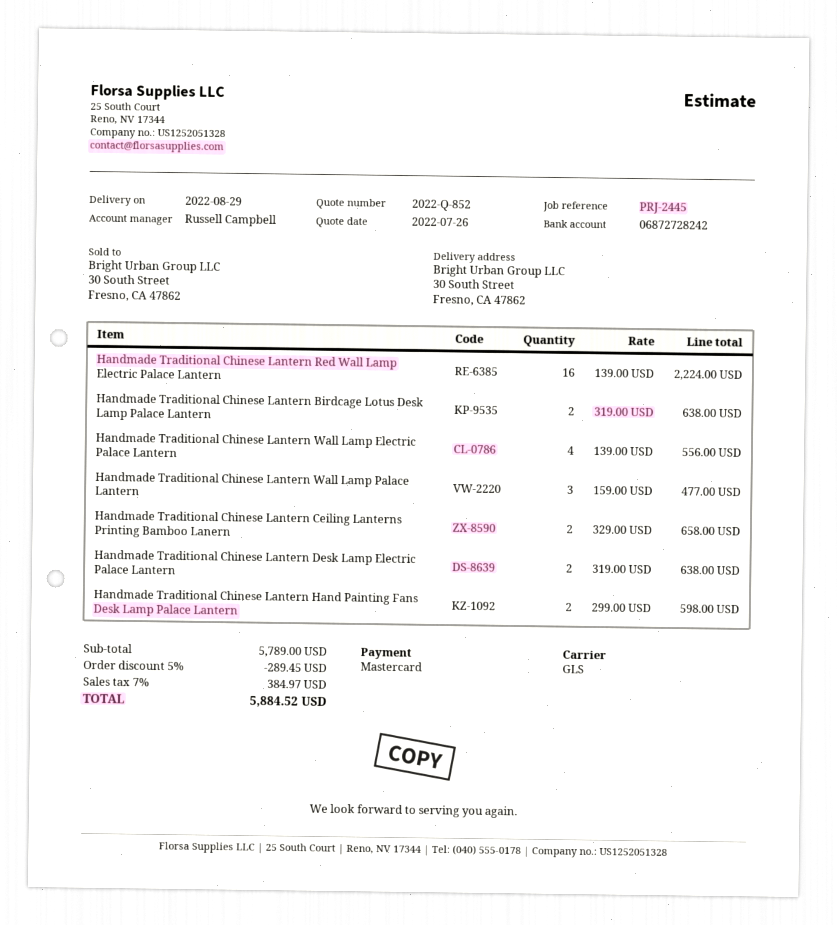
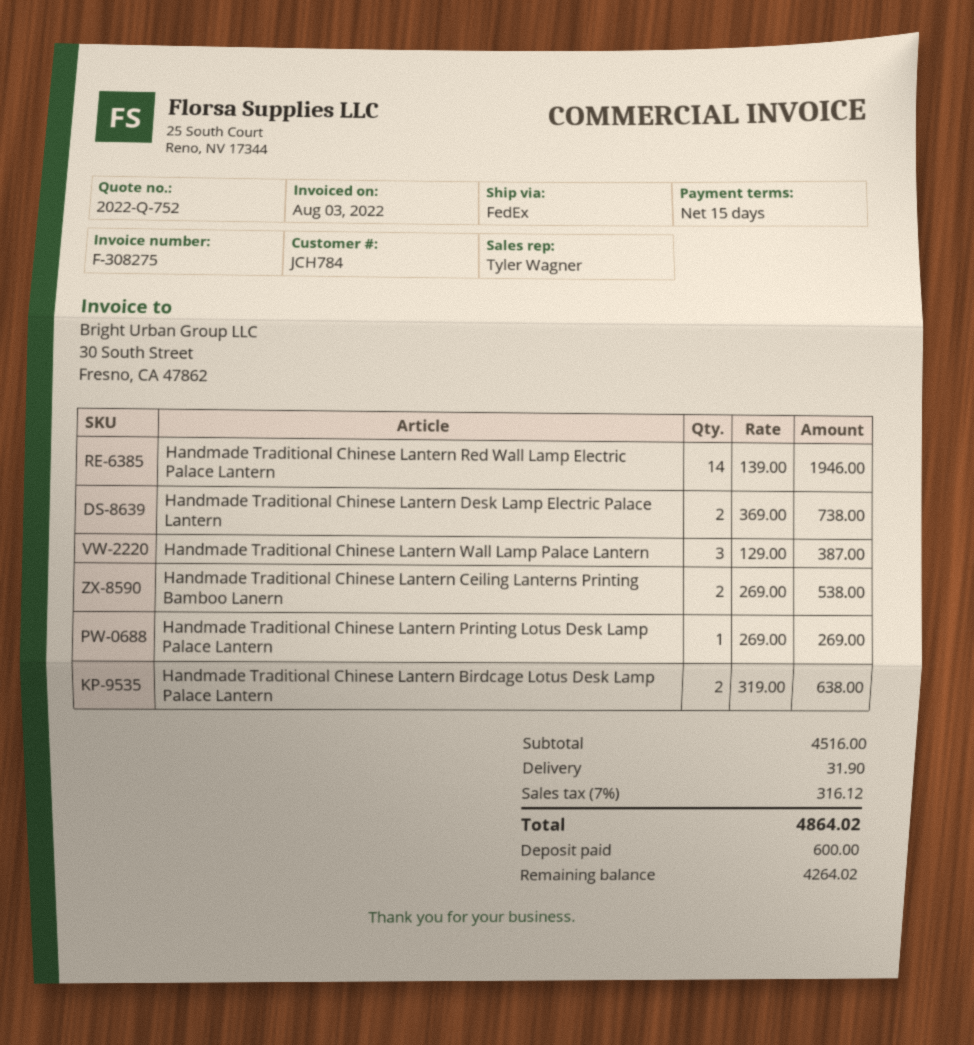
quote number: 2022-Q-852 -> 2022-Q-752
sales rep: Russell Campbell -> Tyler Wagner
shipping method: GLS -> FedEx
Handmade Traditional Chinese Lantern Red Wall Lamp Electric Palace Lantern: 16 x 139.00 = 2224.00 -> 14 x 139.00 = 1946.00
Handmade Traditional Chinese Lantern Wall Lamp Electric Palace Lantern: 4 x 139.00 = 556.00 -> none
Handmade Traditional Chinese Lantern Wall Lamp Palace Lantern: 3 x 159.00 = 477.00 -> 3 x 129.00 = 387.00
Handmade Traditional Chinese Lantern Ceiling Lanterns Printing Bamboo Lanern: 2 x 329.00 = 658.00 -> 2 x 269.00 = 538.00
Handmade Traditional Chinese Lantern Desk Lamp Electric Palace Lantern: 2 x 319.00 = 638.00 -> 2 x 369.00 = 738.00
Handmade Traditional Chinese Lantern Hand Painting Fans Desk Lamp Palace Lantern: 2 x 299.00 = 598.00 -> none
Handmade Traditional Chinese Lantern Printing Lotus Desk Lamp Palace Lantern: none -> 1 x 269.00 = 269.00
subtotal: 5789.00 -> 4516.00
discount: 5% = 289.45 -> none
shipping: none -> 31.90
tax: 7% = 384.97 -> 7% = 316.12
total: 5884.52 -> 4864.02

